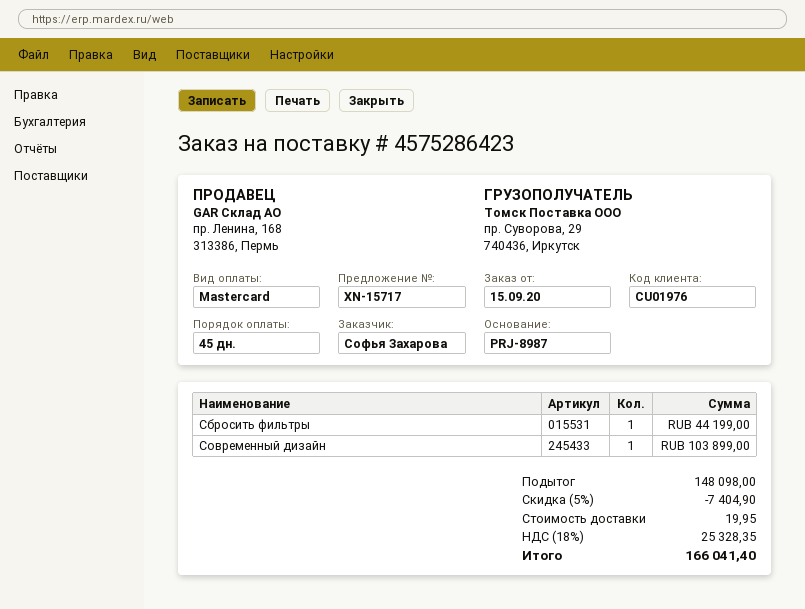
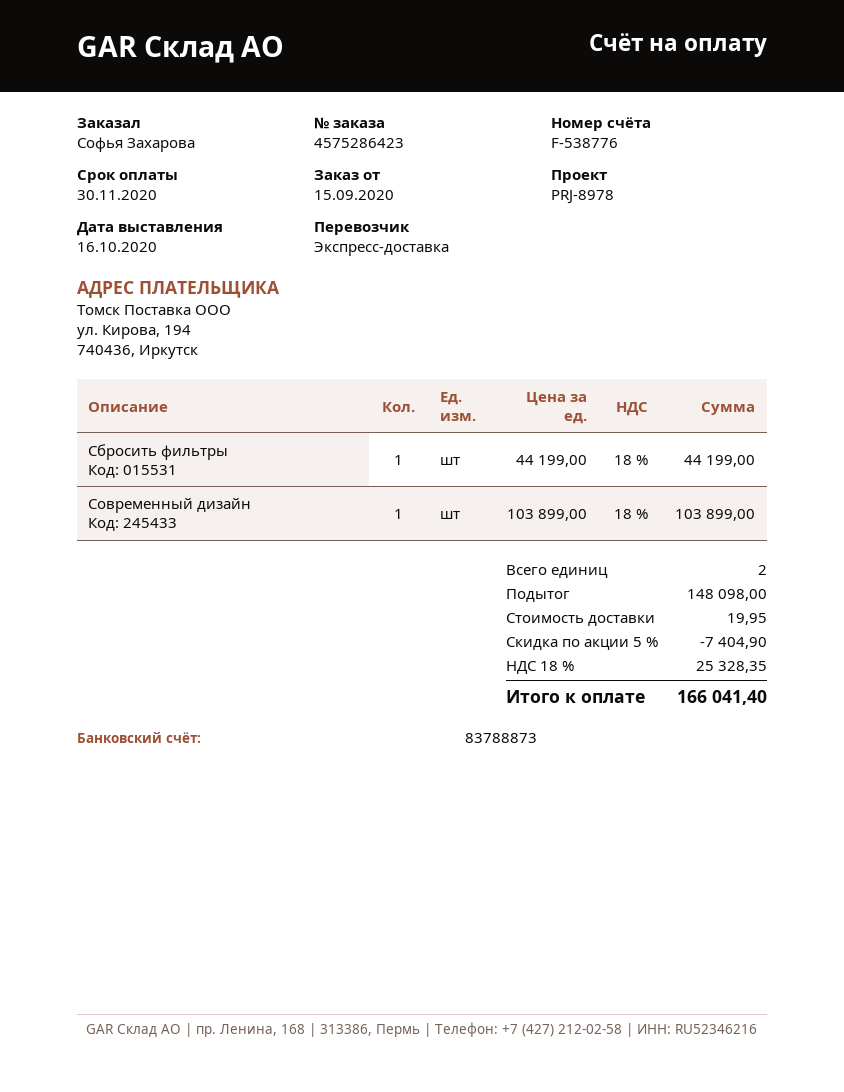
reference: PRJ-8987 -> PRJ-8978

